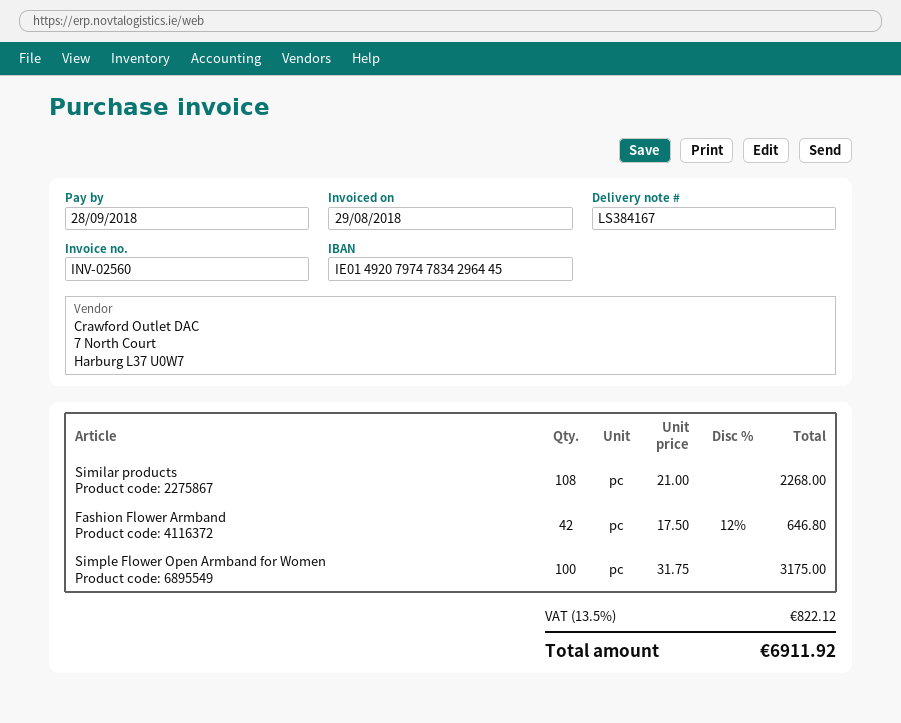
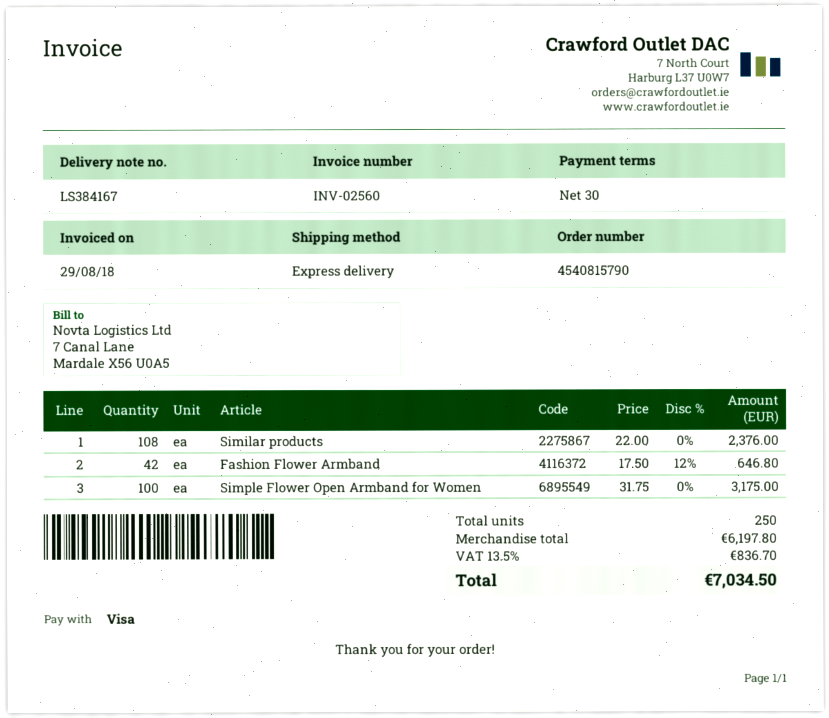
Similar products: 108 x 21.00 = 2268.00 -> 108 x 22.00 = 2376.00
tax: 13.5% = 822.12 -> 13.5% = 836.70
total: 6911.92 -> 7034.50

